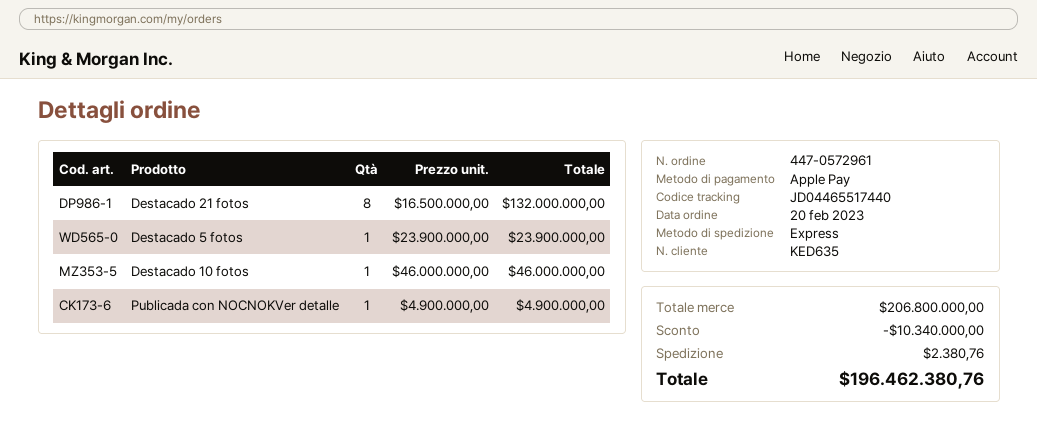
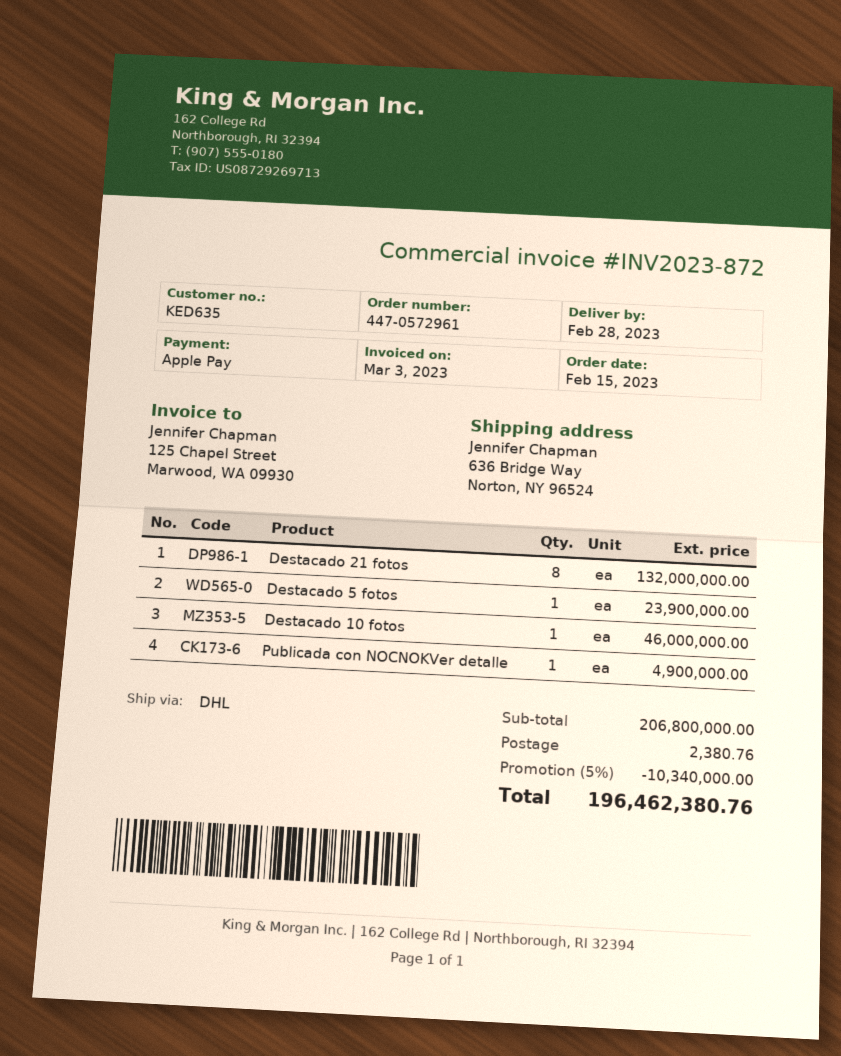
order date: 2023-02-20 -> 2023-02-15
shipping method: express -> DHL

